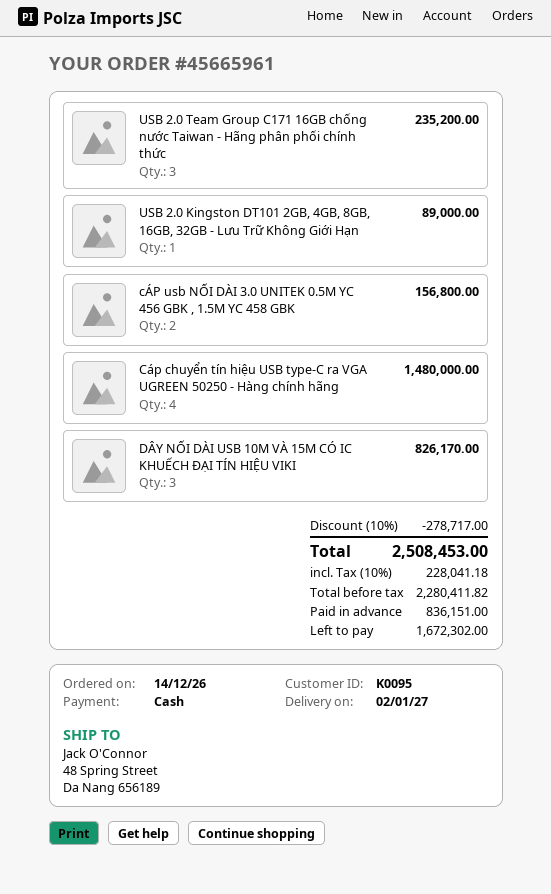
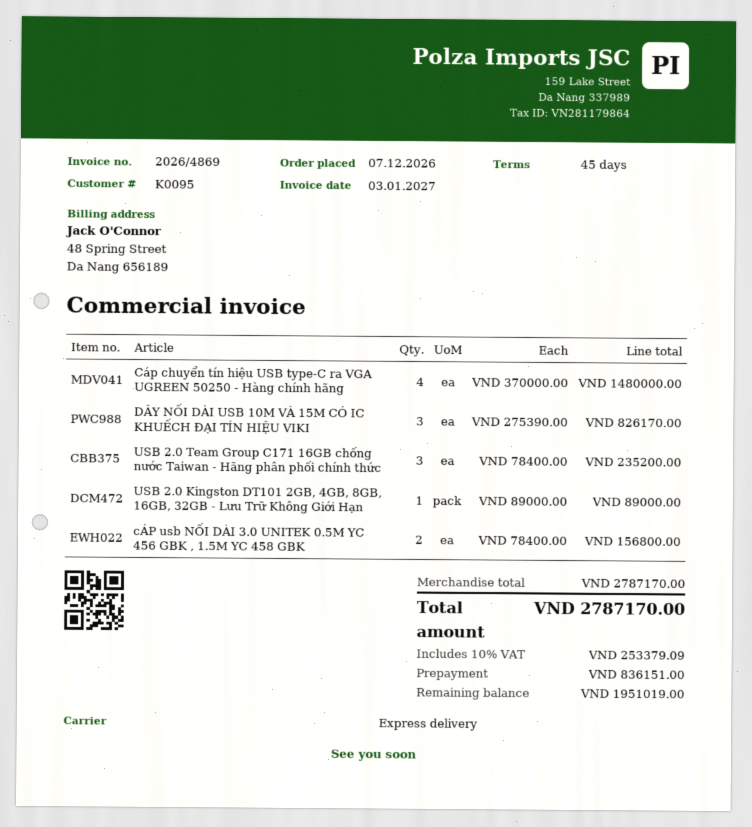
order date: 2026-12-14 -> 2026-12-07
discount: 10% = 278717.00 -> none
tax: 10% = 228041.18 -> 10% = 253379.09
total: 2508453.00 -> 2787170.00
balance: 1672302.00 -> 1951019.00

